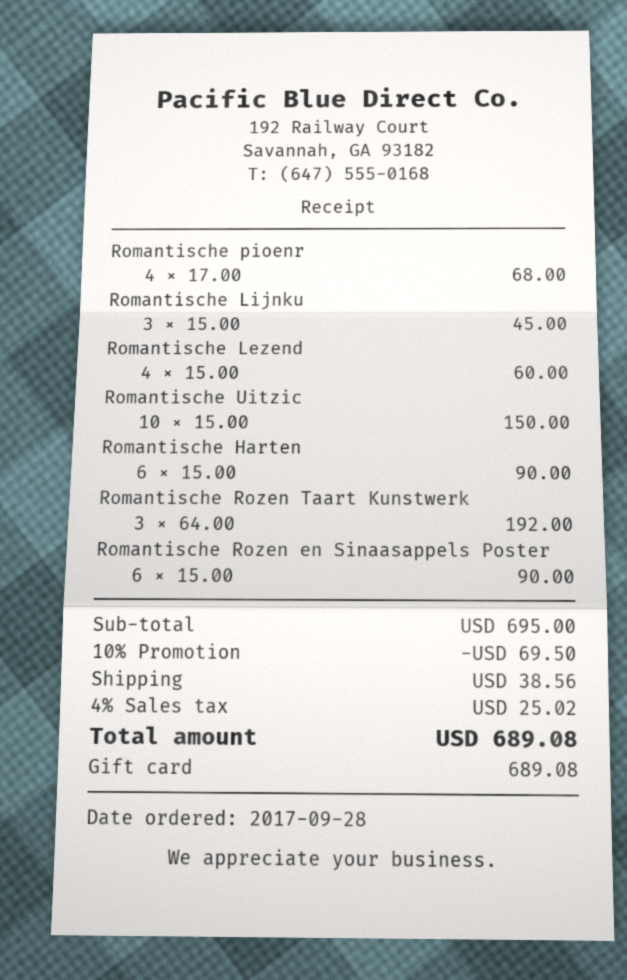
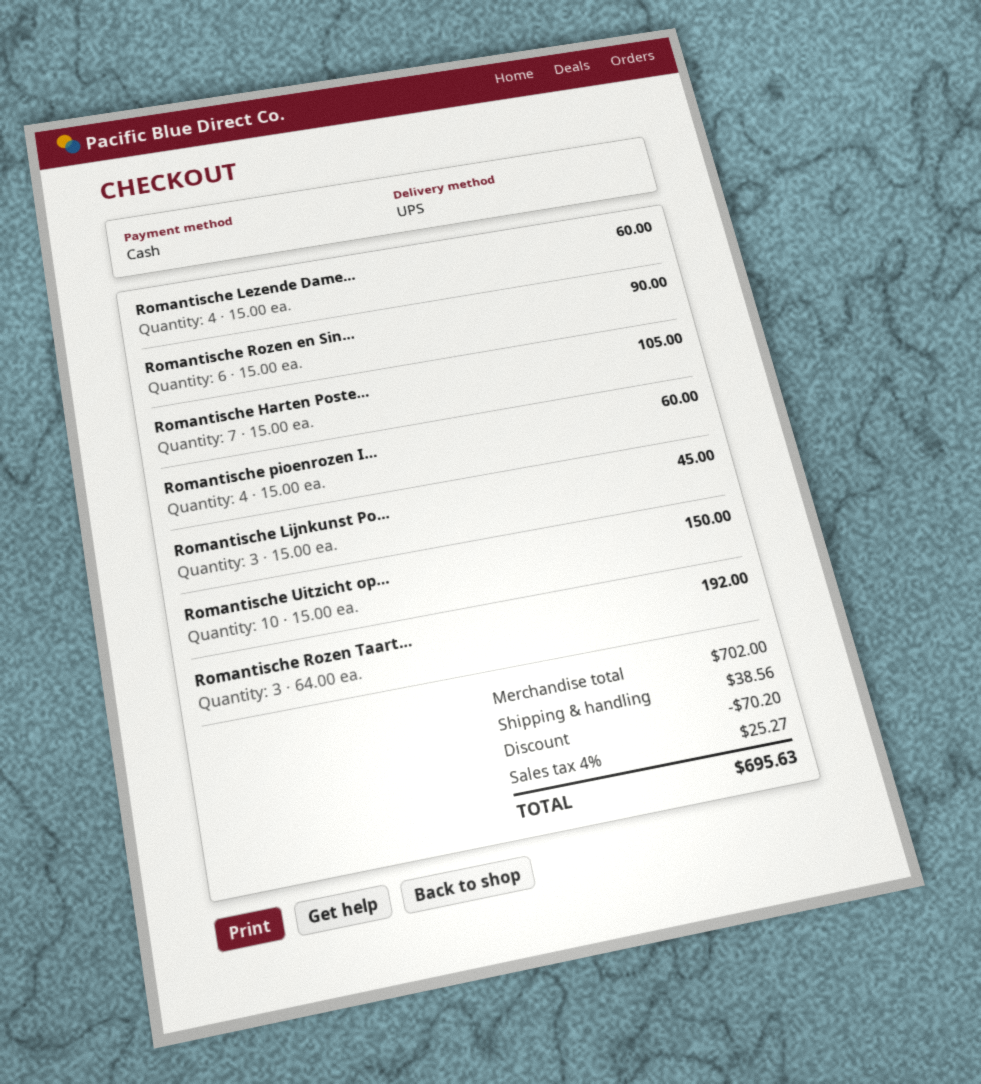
payment method: gift card -> cash
Romantische pioenr: 4 x 17.00 = 68.00 -> 4 x 15.00 = 60.00
Romantische Harten: 6 x 15.00 = 90.00 -> 7 x 15.00 = 105.00
subtotal: 695.00 -> 702.00
discount: 69.50 -> 70.20
tax: 4% = 25.02 -> 4% = 25.27
total: 689.08 -> 695.63

